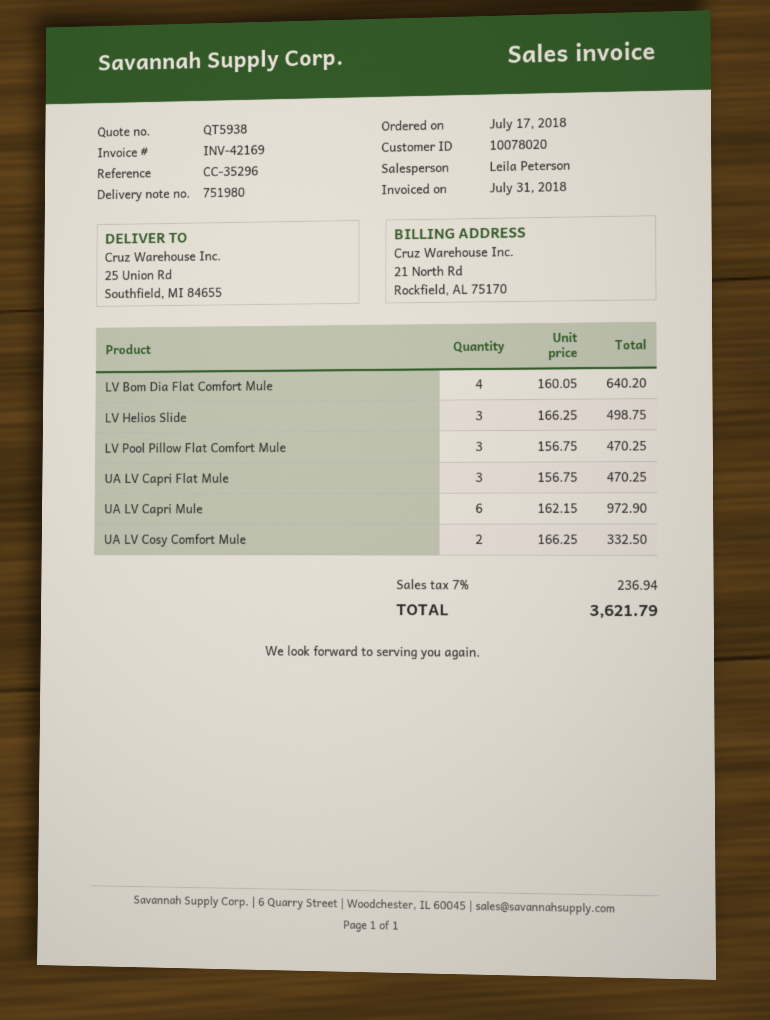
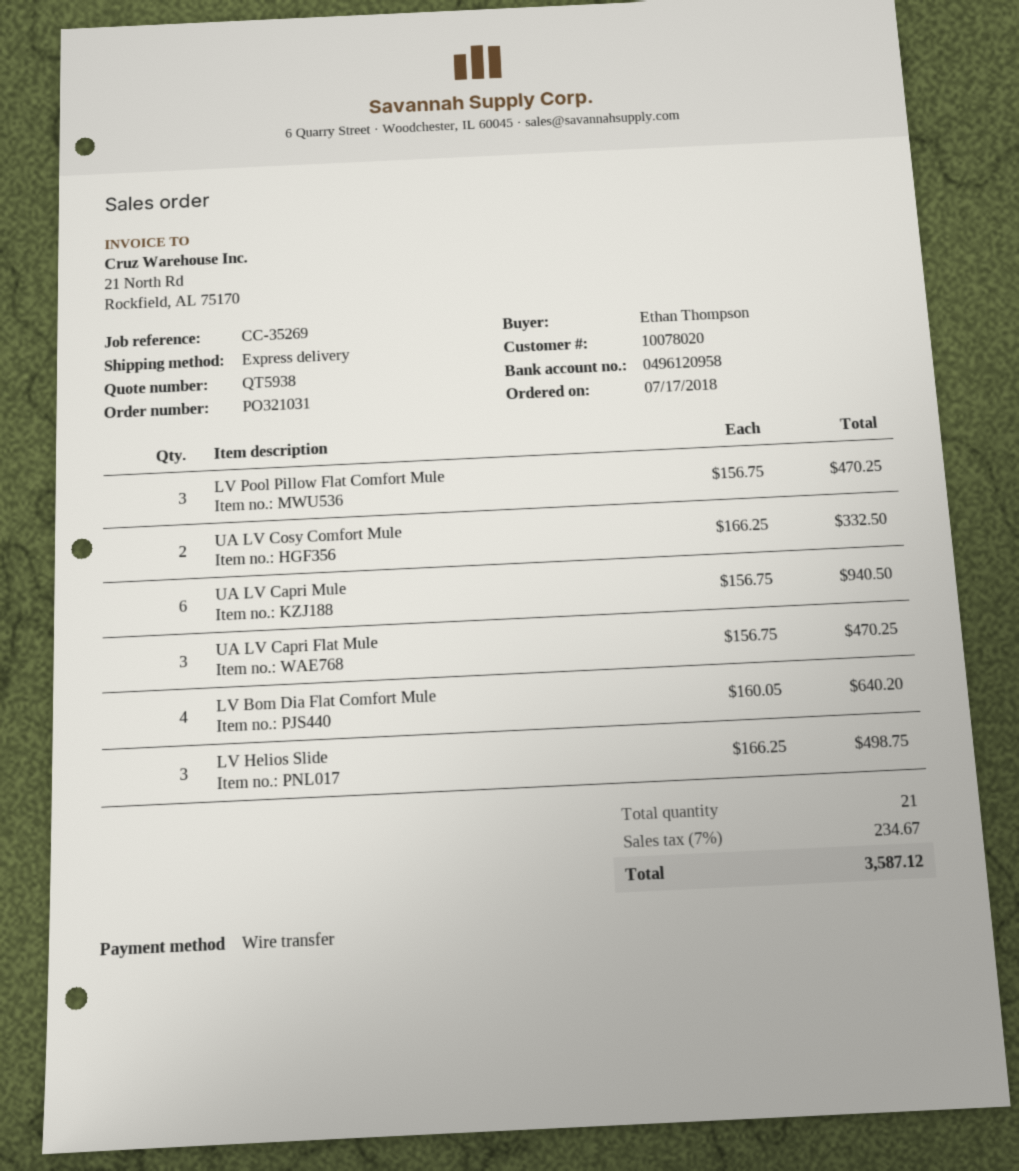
reference: CC-35296 -> CC-35269
UA LV Capri Mule: 6 x 162.15 = 972.90 -> 6 x 156.75 = 940.50
tax: 7% = 236.94 -> 7% = 234.67
total: 3621.79 -> 3587.12

